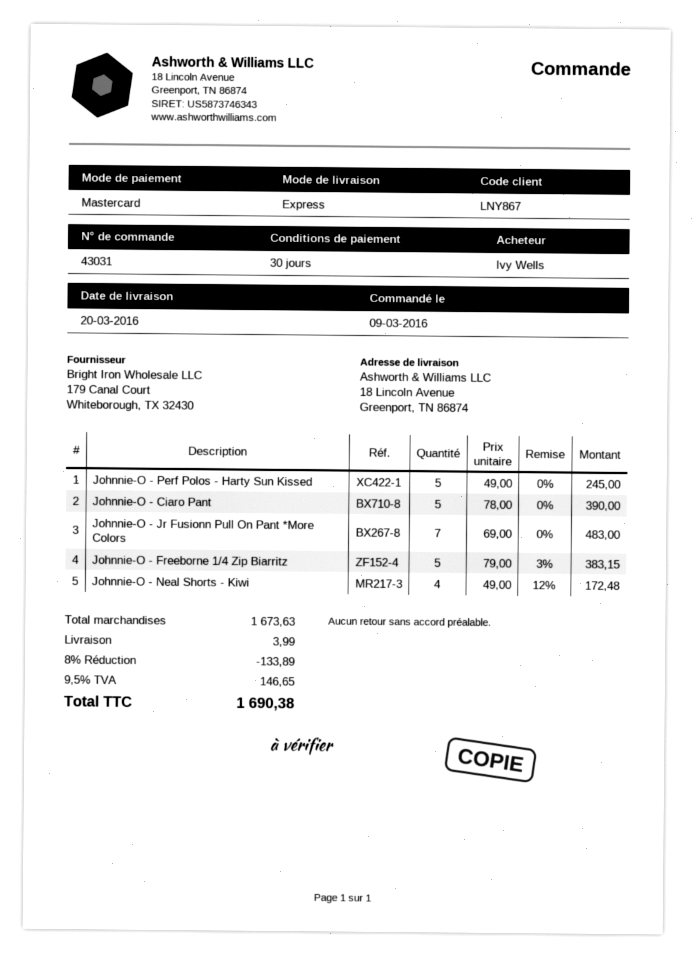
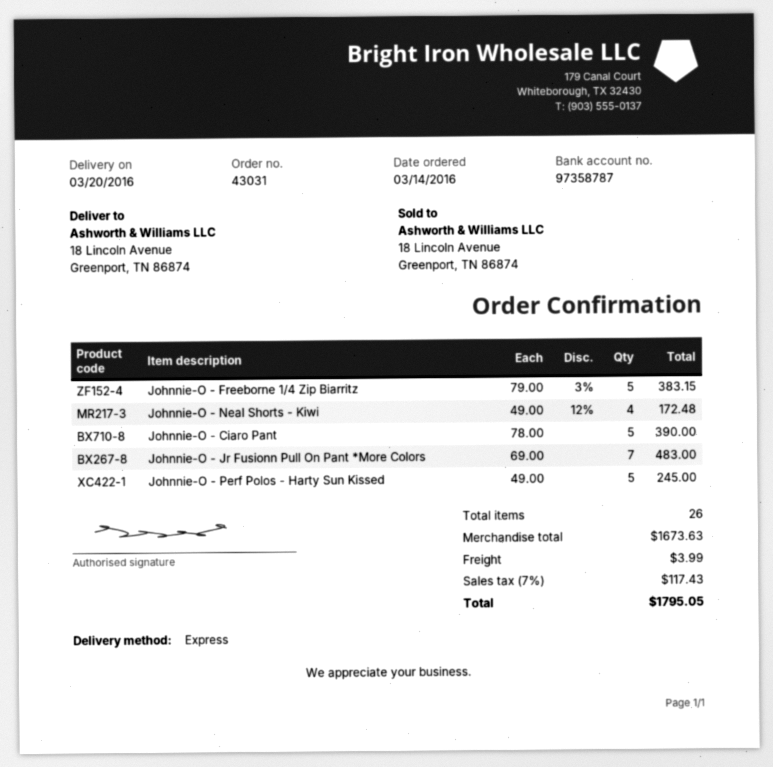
order date: 2016-03-09 -> 2016-03-14
discount: 8% = 133.89 -> none
tax: 9.5% = 146.65 -> 7% = 117.43
total: 1690.38 -> 1795.05

